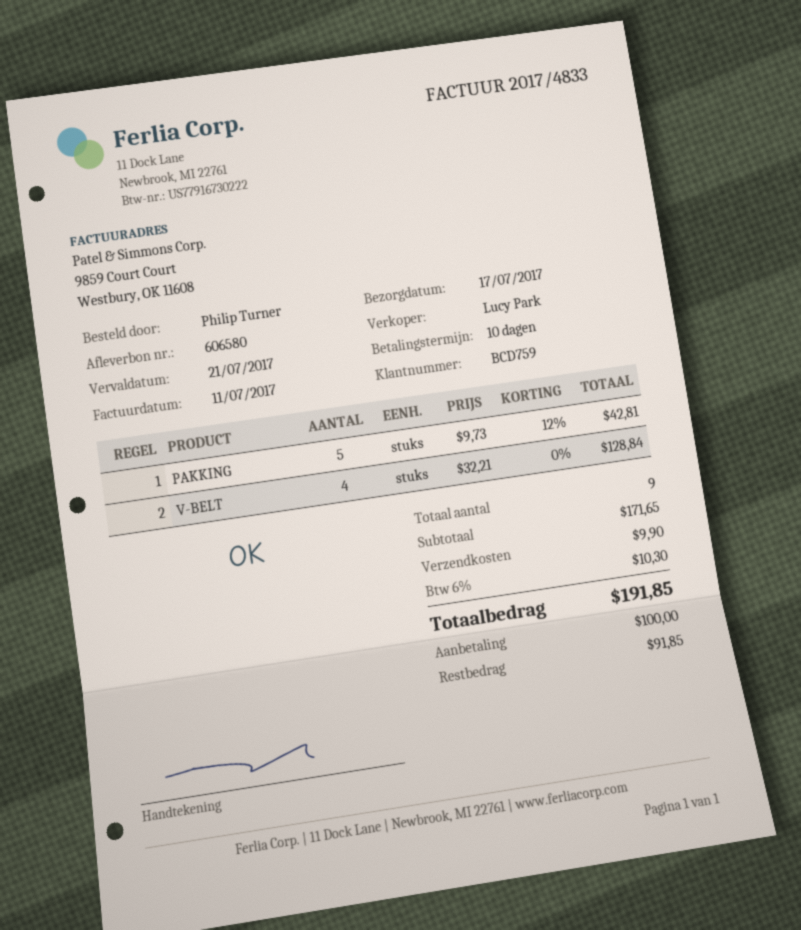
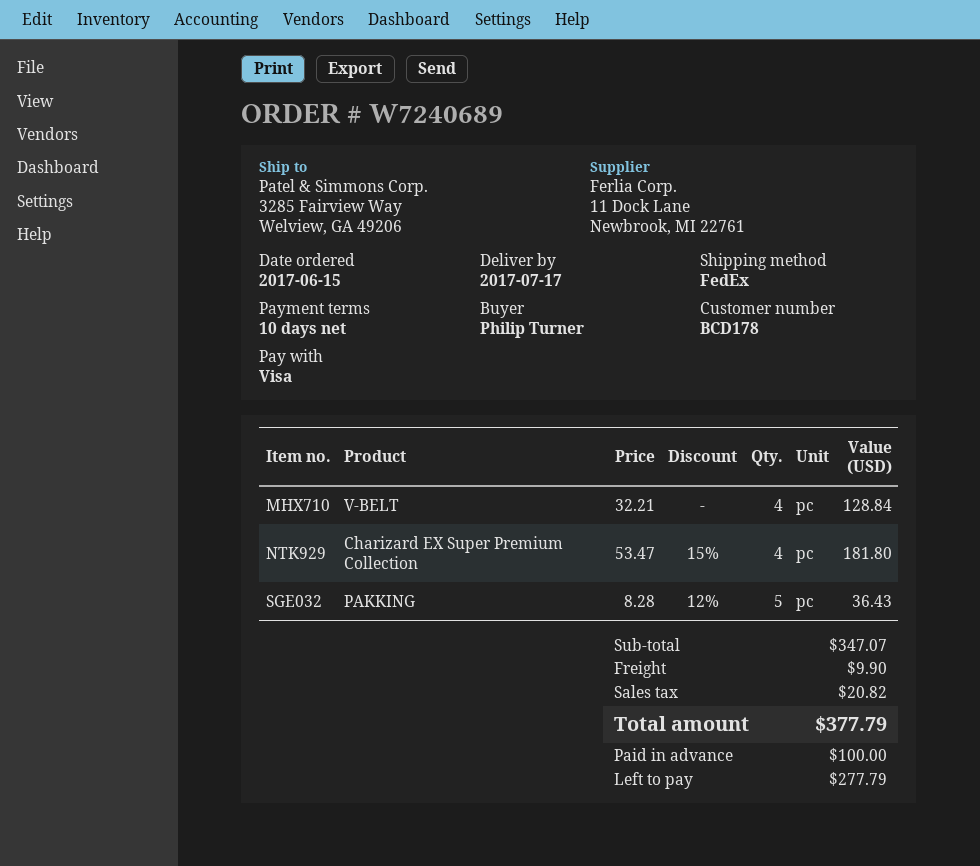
customer number: BCD759 -> BCD178
PAKKING: 5 x 9.73 - 12% = 42.81 -> 5 x 8.28 - 12% = 36.43
Charizard EX Super Premium Collection: none -> 4 x 53.47 - 15% = 181.80
subtotal: 171.65 -> 347.07
tax: 10.30 -> 20.82
total: 191.85 -> 377.79
balance: 91.85 -> 277.79

